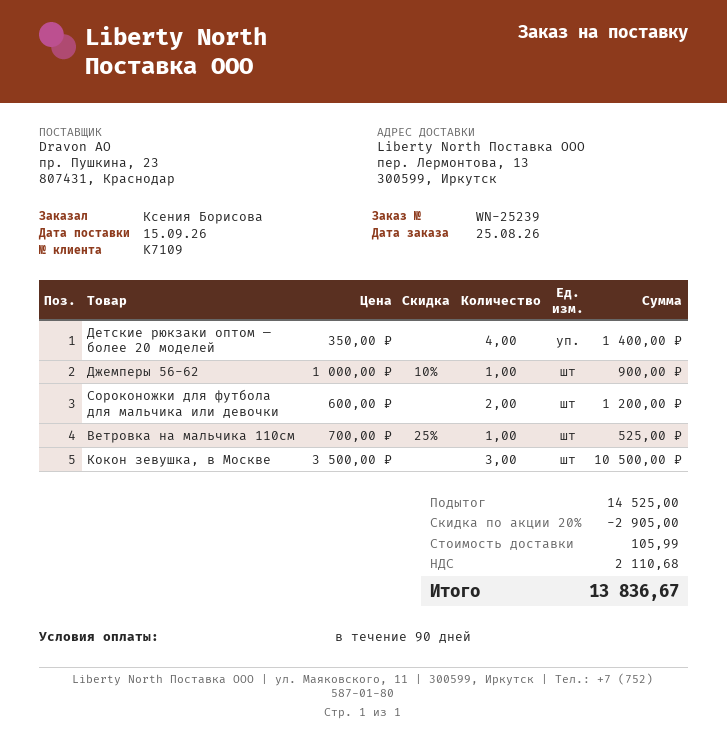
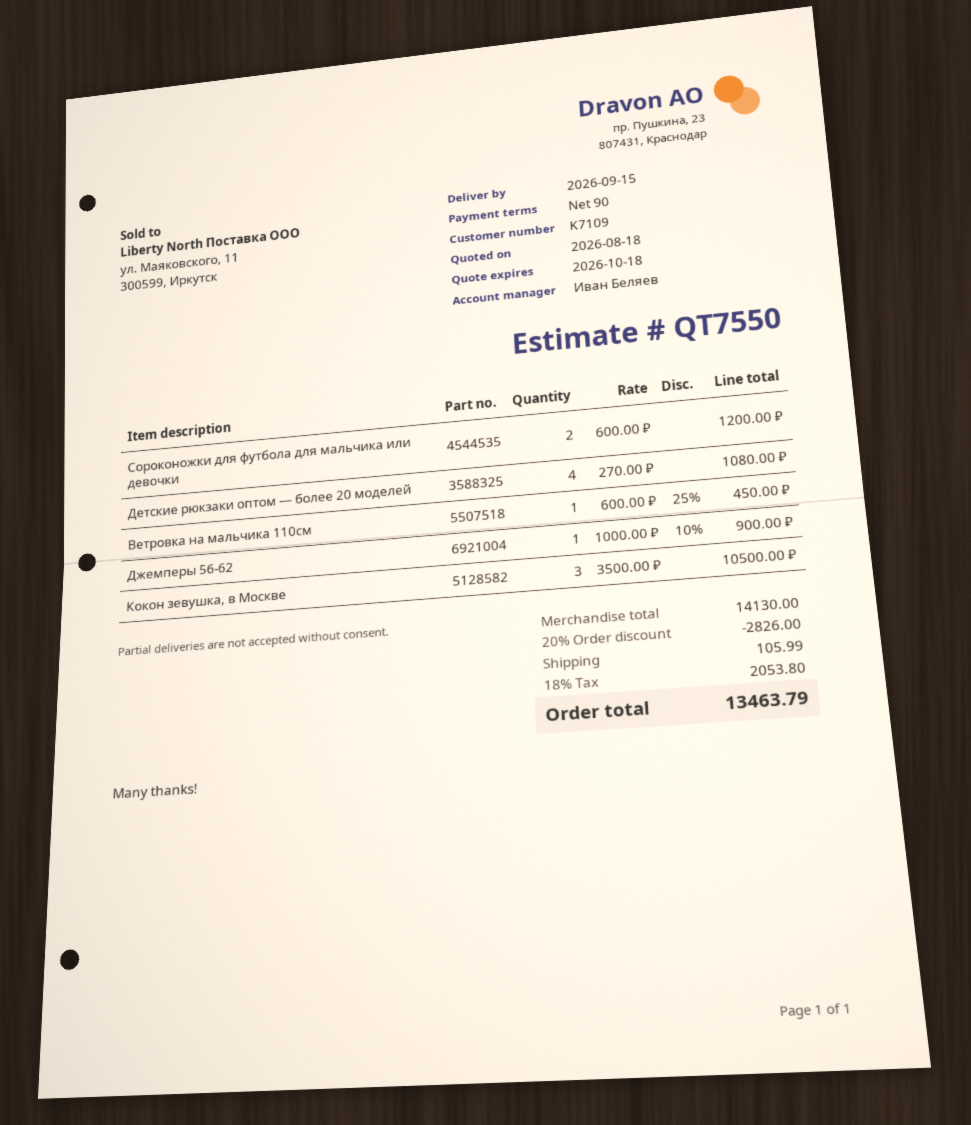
Детские рюкзаки оптом — более 20 моделей: 4 x 350.00 = 1400.00 -> 4 x 270.00 = 1080.00
Ветровка на мальчика 110см: 1 x 700.00 - 25% = 525.00 -> 1 x 600.00 - 25% = 450.00
subtotal: 14525.00 -> 14130.00
discount: 20% = 2905.00 -> 20% = 2826.00
tax: 2110.68 -> 2053.80
total: 13836.67 -> 13463.79

